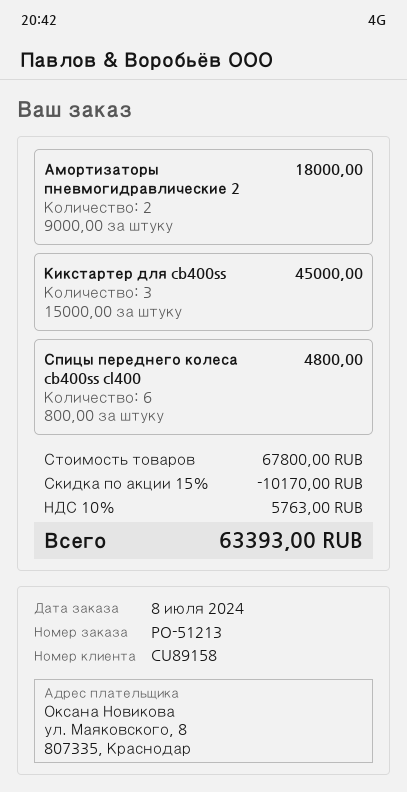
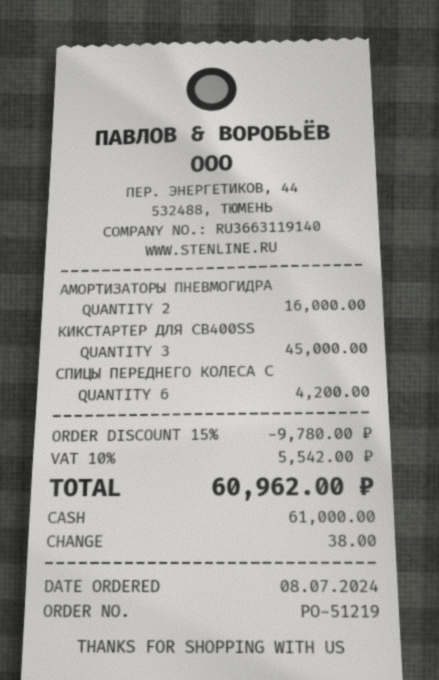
order number: PO-51213 -> PO-51219
Амортизаторы пневмогидравлические 2: 2 for 18000.00 -> 2 for 16000.00
Спицы переднего колеса cb400ss cl400: 6 for 4800.00 -> 6 for 4200.00
discount: 15% = 10170.00 -> 15% = 9780.00
tax: 10% = 5763.00 -> 10% = 5542.00
total: 63393.00 -> 60962.00

